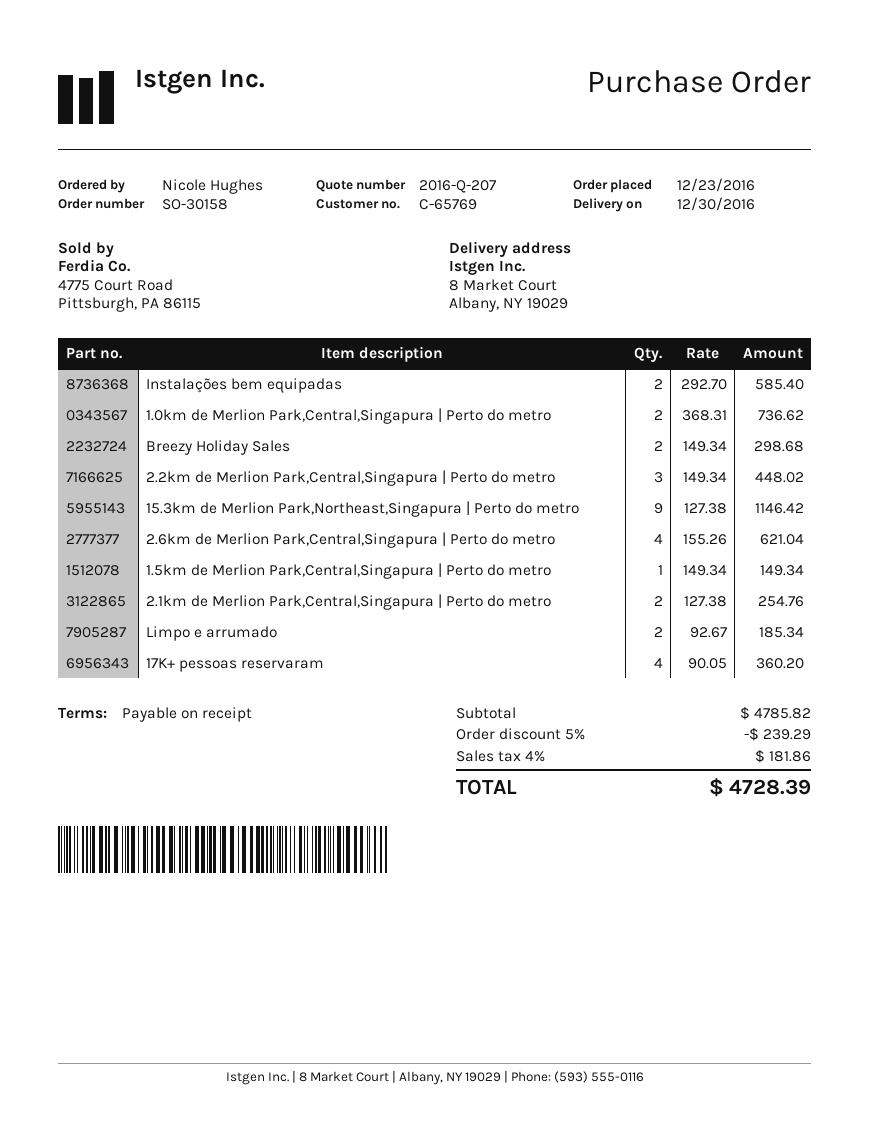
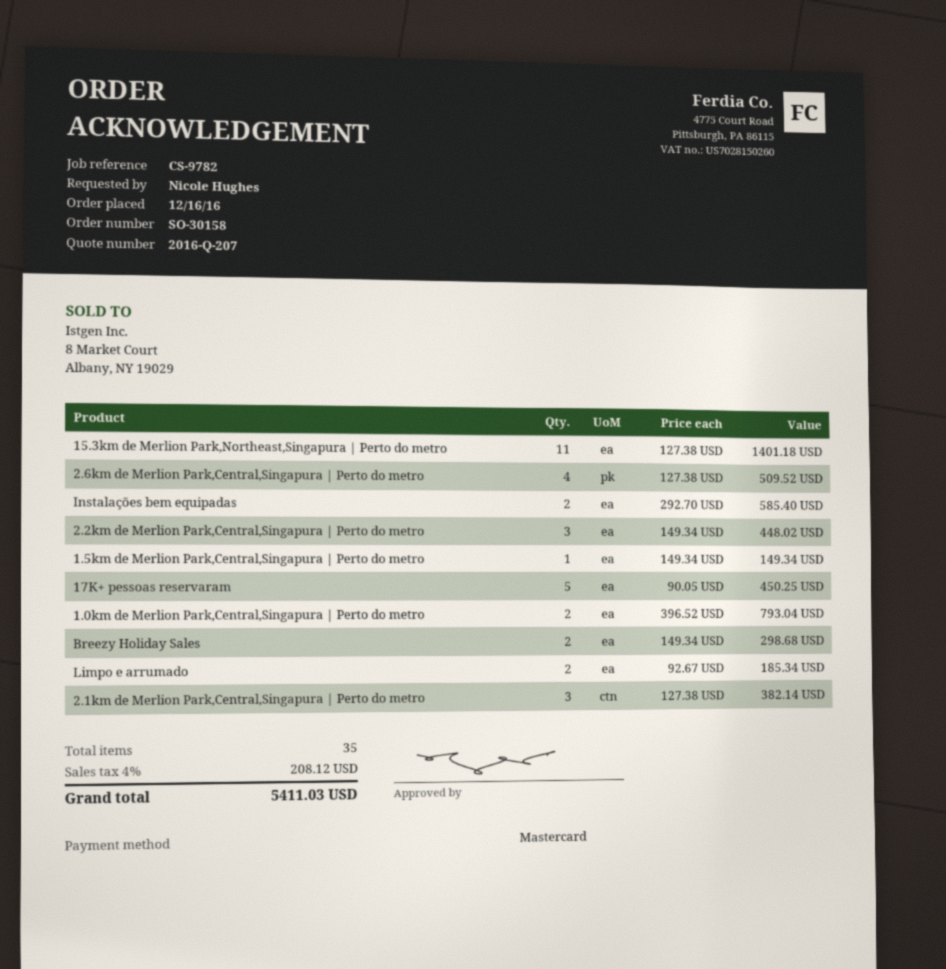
order date: 2016-12-23 -> 2016-12-16
1.0km de Merlion Park,Central,Singapura | Perto do metro: 2 x 368.31 = 736.62 -> 2 x 396.52 = 793.04
15.3km de Merlion Park,Northeast,Singapura | Perto do metro: 9 x 127.38 = 1146.42 -> 11 x 127.38 = 1401.18
2.6km de Merlion Park,Central,Singapura | Perto do metro: 4 x 155.26 = 621.04 -> 4 x 127.38 = 509.52
2.1km de Merlion Park,Central,Singapura | Perto do metro: 2 x 127.38 = 254.76 -> 3 x 127.38 = 382.14
17K+ pessoas reservaram: 4 x 90.05 = 360.20 -> 5 x 90.05 = 450.25
discount: 5% = 239.29 -> none
tax: 4% = 181.86 -> 4% = 208.12
total: 4728.39 -> 5411.03

